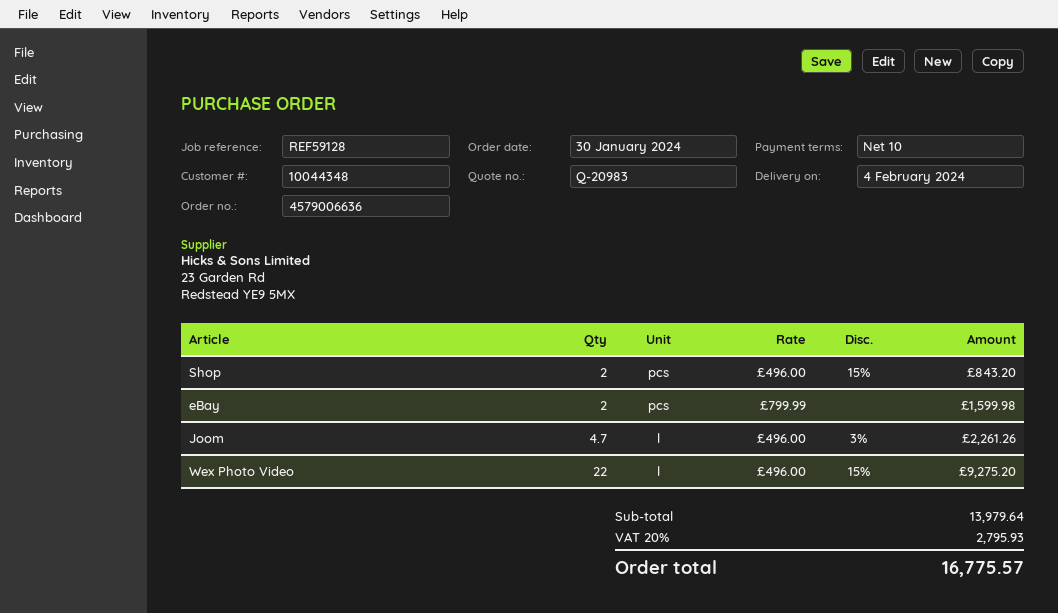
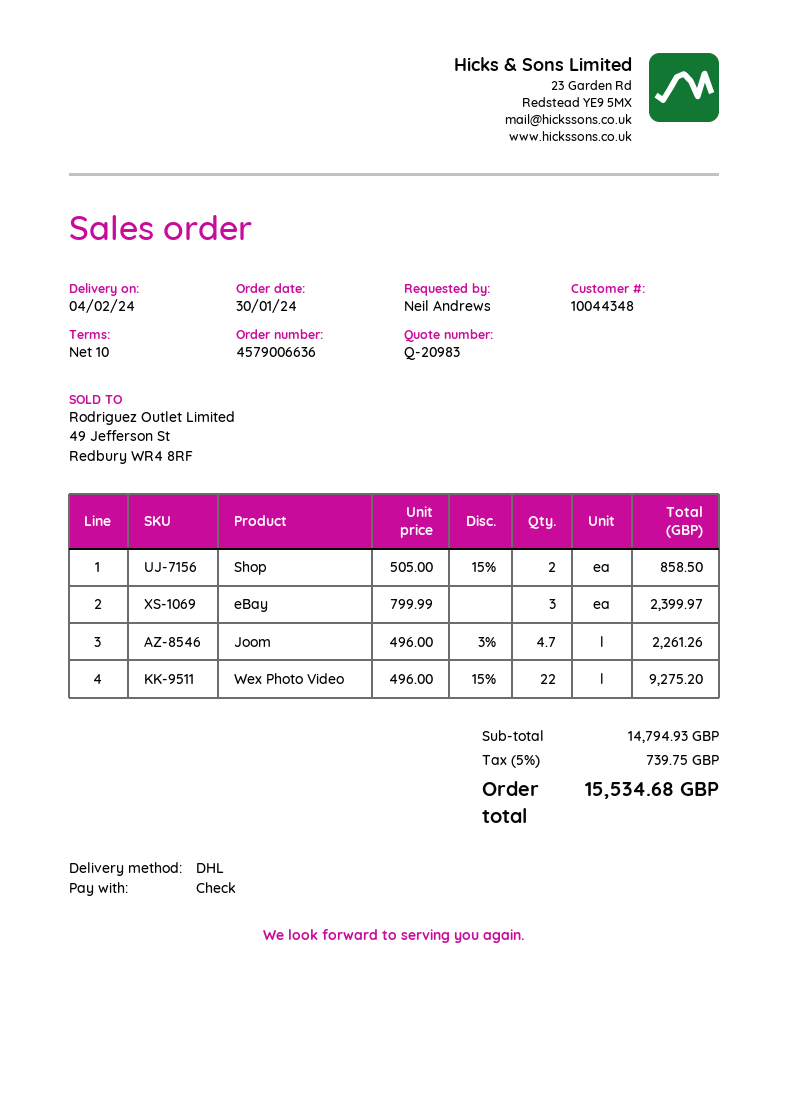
Shop: 2 x 496.00 - 15% = 843.20 -> 2 x 505.00 - 15% = 858.50
eBay: 2 x 799.99 = 1599.98 -> 3 x 799.99 = 2399.97
subtotal: 13979.64 -> 14794.93
tax: 20% = 2795.93 -> 5% = 739.75
total: 16775.57 -> 15534.68

